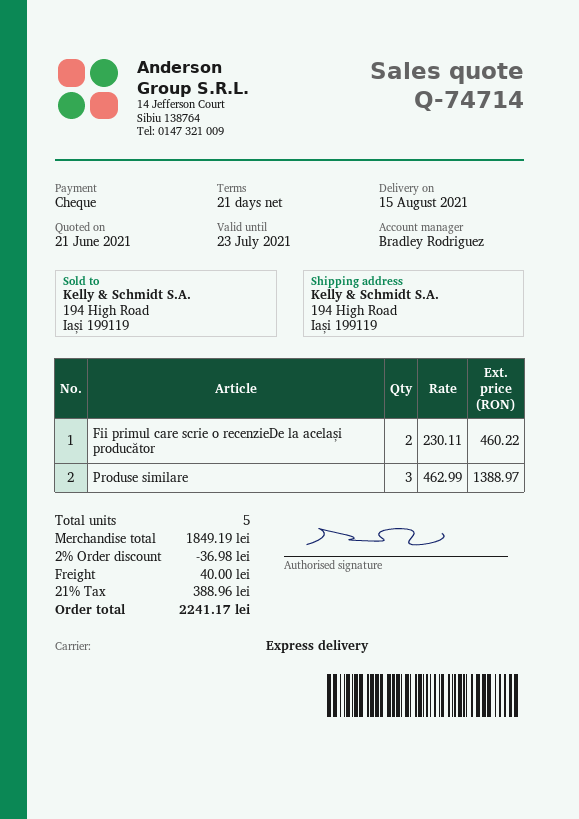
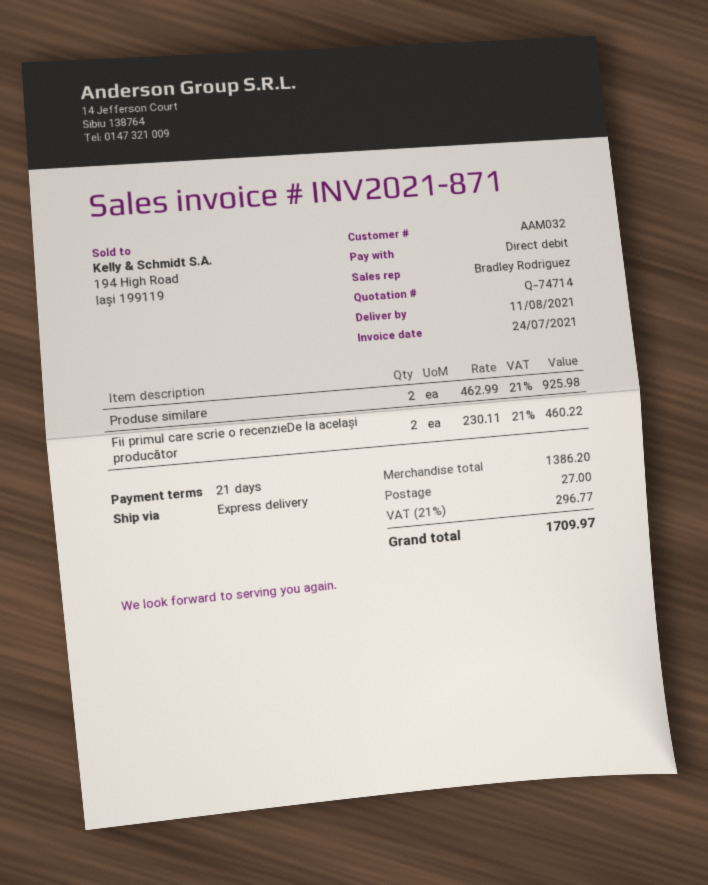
delivery date: 2021-08-15 -> 2021-08-11
payment method: cheque -> direct debit
Produse similare: 3 x 462.99 = 1388.97 -> 2 x 462.99 = 925.98
subtotal: 1849.19 -> 1386.20
discount: 2% = 36.98 -> none
shipping: 40.00 -> 27.00
tax: 21% = 388.96 -> 21% = 296.77
total: 2241.17 -> 1709.97

